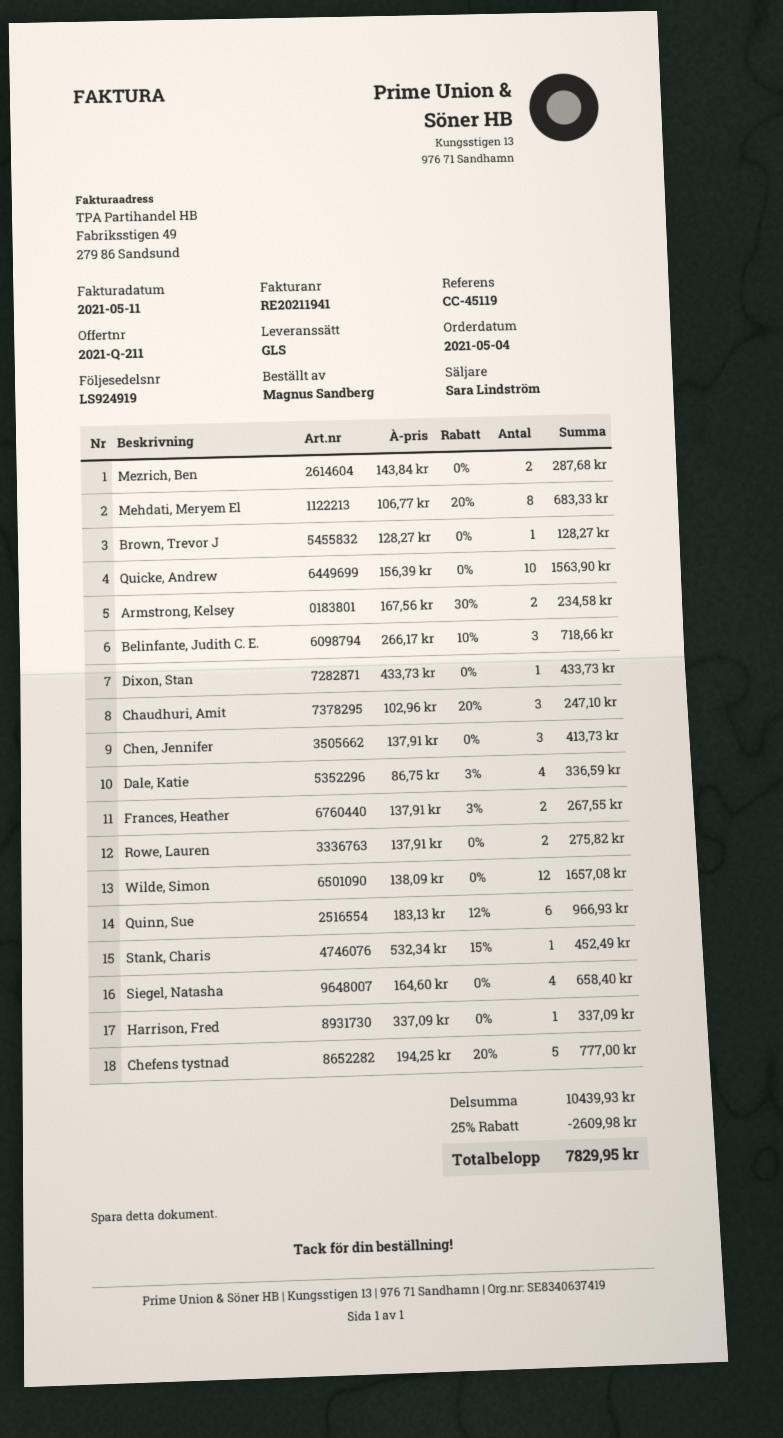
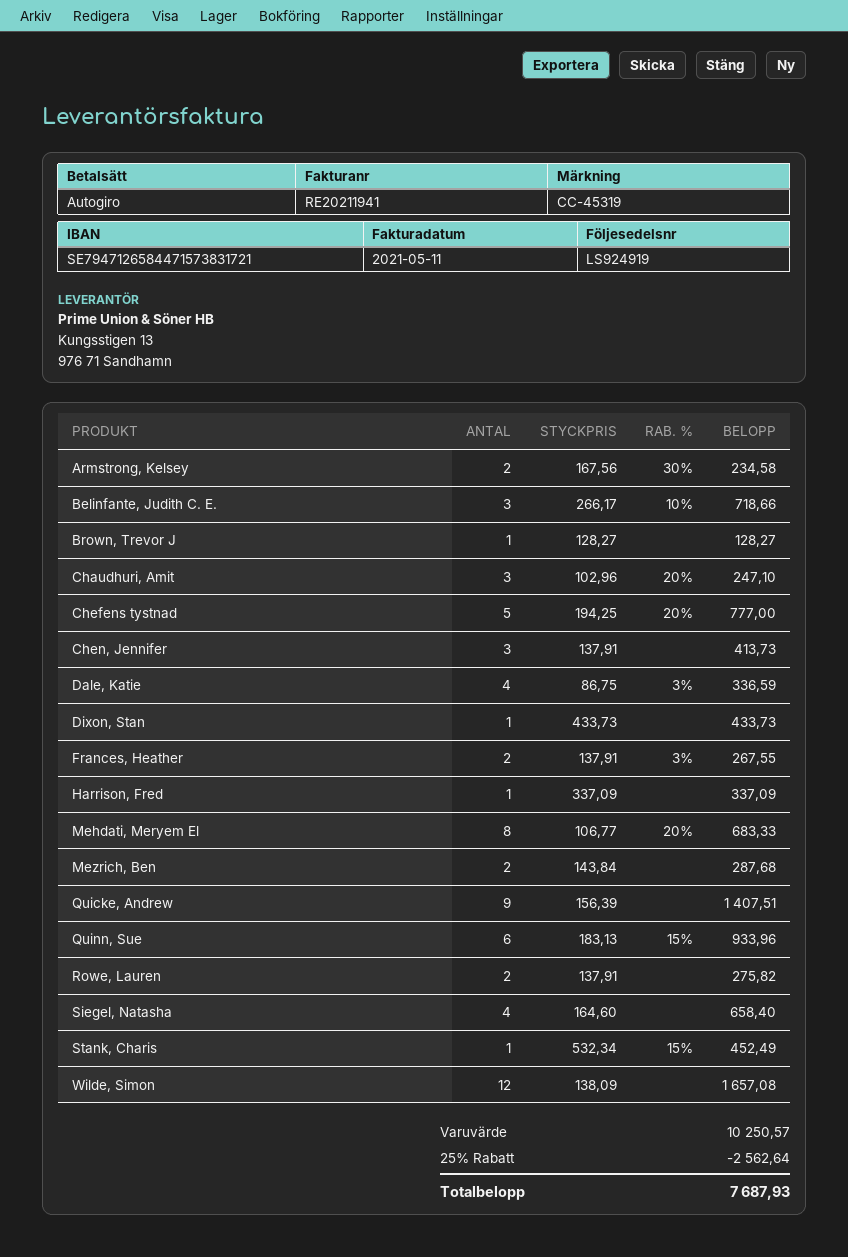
reference: CC-45119 -> CC-45319
Quicke, Andrew: 10 x 156.39 = 1563.90 -> 9 x 156.39 = 1407.51
Quinn, Sue: 6 x 183.13 - 12% = 966.93 -> 6 x 183.13 - 15% = 933.96
subtotal: 10439.93 -> 10250.57
discount: 25% = 2609.98 -> 25% = 2562.64
total: 7829.95 -> 7687.93

